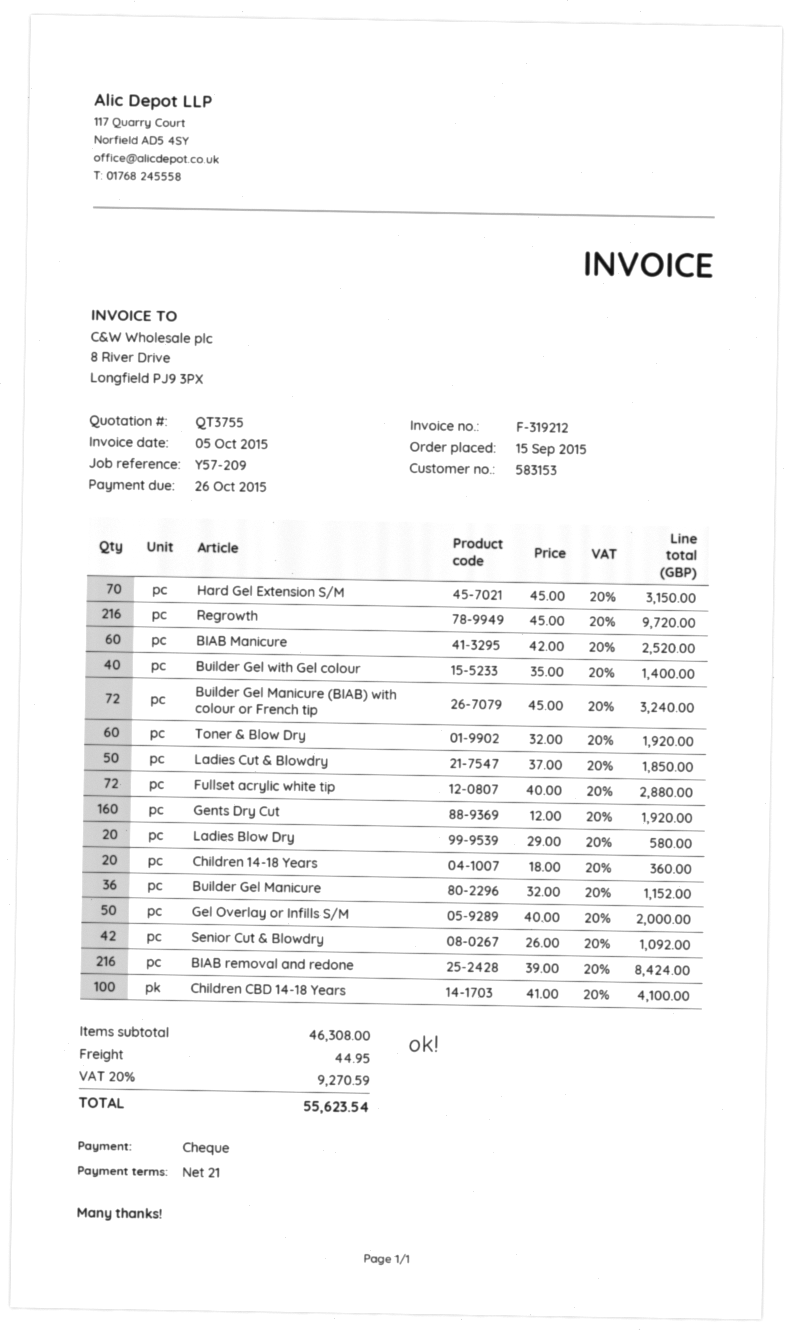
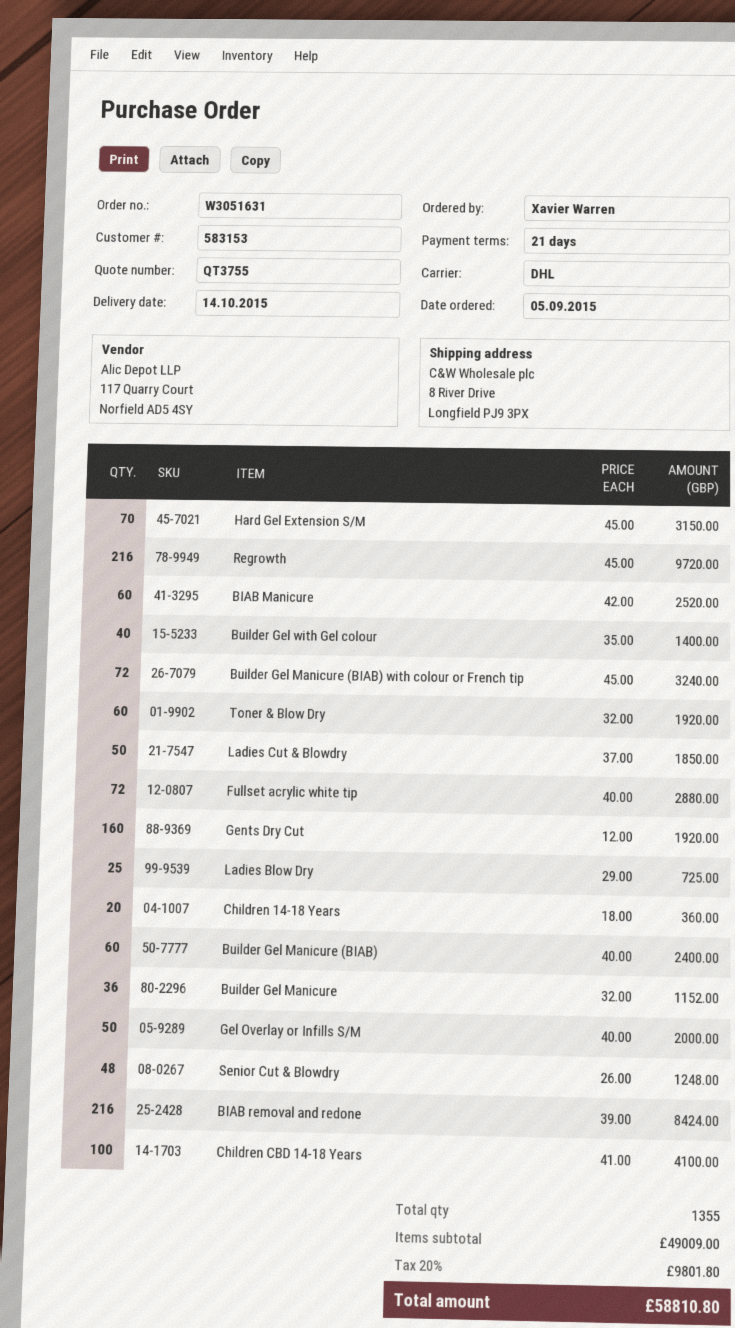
order date: 2015-09-15 -> 2015-09-05
Ladies Blow Dry: 20 x 29.00 = 580.00 -> 25 x 29.00 = 725.00
Senior Cut & Blowdry: 42 x 26.00 = 1092.00 -> 48 x 26.00 = 1248.00
Builder Gel Manicure (BIAB): none -> 60 x 40.00 = 2400.00
subtotal: 46308.00 -> 49009.00
shipping: 44.95 -> none
tax: 20% = 9270.59 -> 20% = 9801.80
total: 55623.54 -> 58810.80

